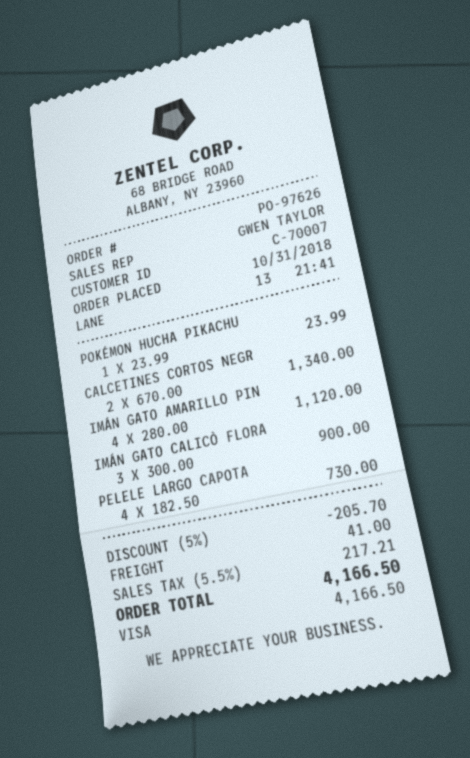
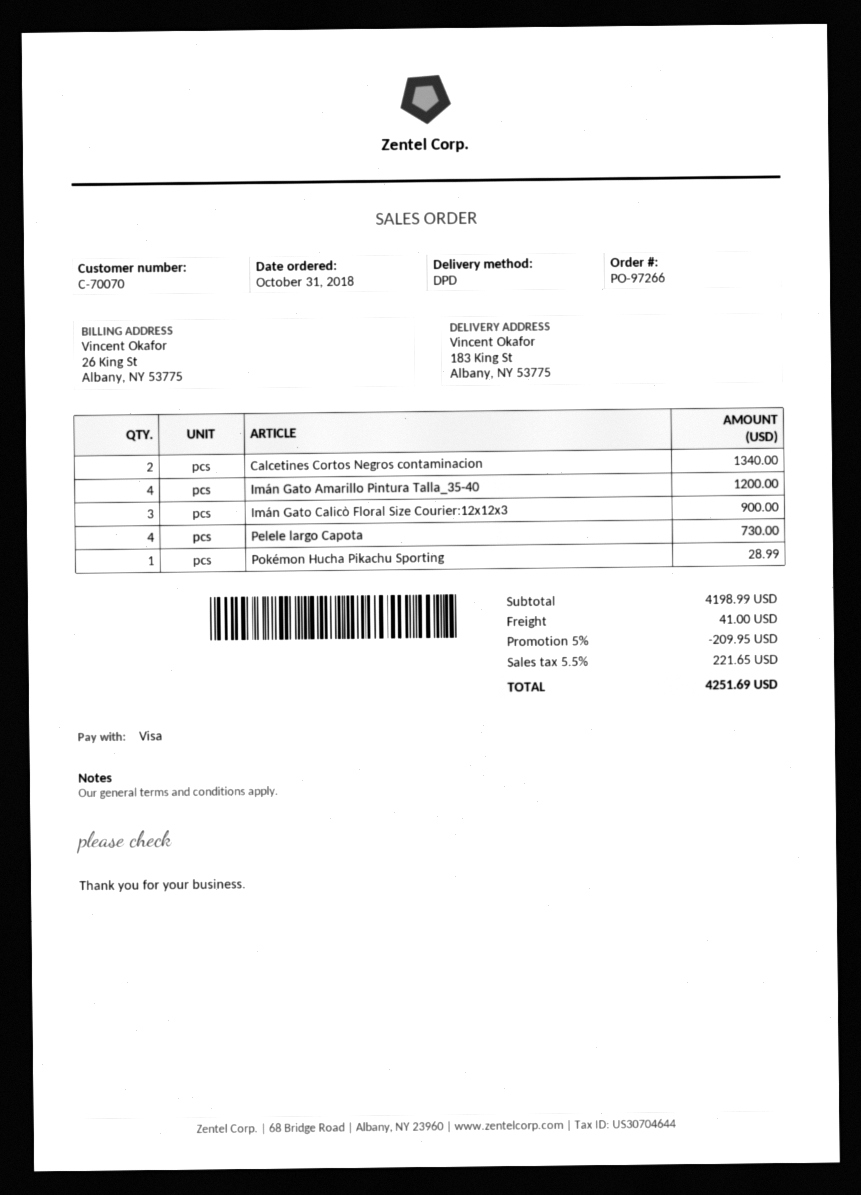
order number: PO-97626 -> PO-97266
customer number: C-70007 -> C-70070
POKÉMON HUCHA PIKACHU: 1 for 23.99 -> 1 for 28.99
IMÁN GATO AMARILLO PIN: 4 for 1120.00 -> 4 for 1200.00
discount: 5% = 205.70 -> 5% = 209.95
tax: 5.5% = 217.21 -> 5.5% = 221.65
total: 4166.50 -> 4251.69

